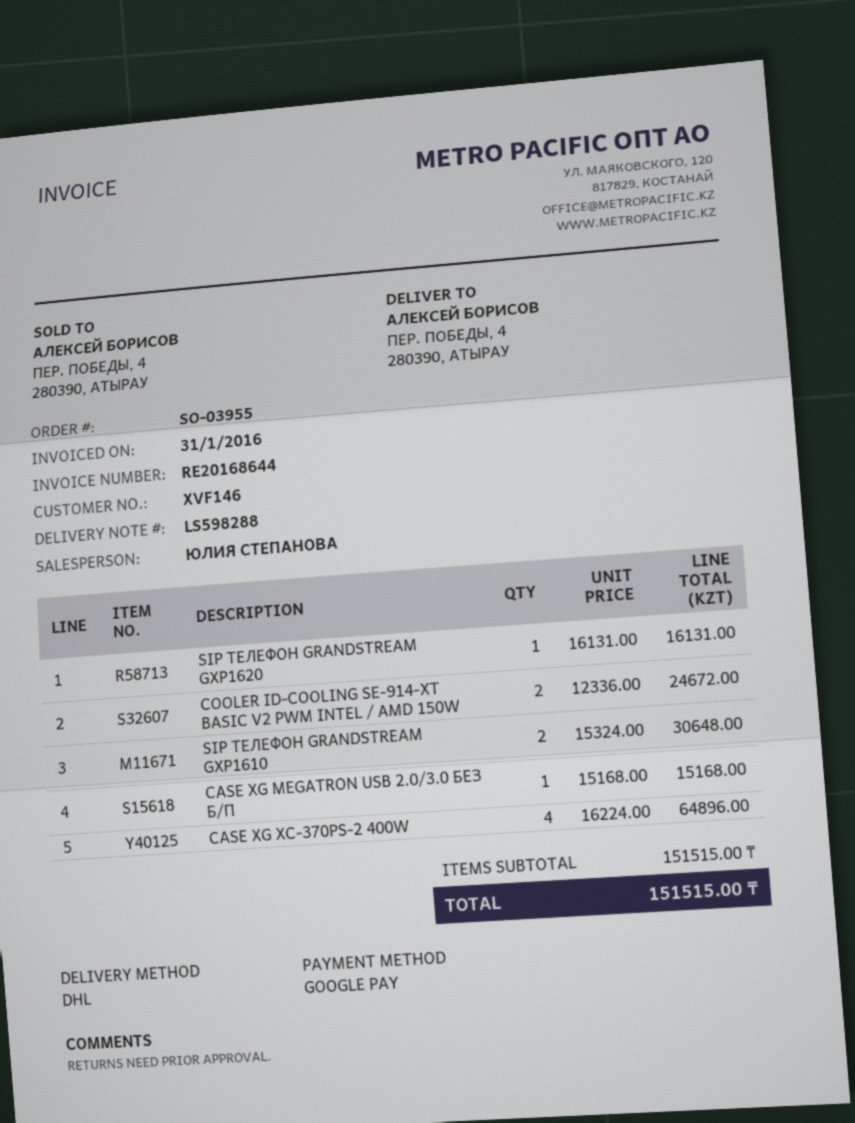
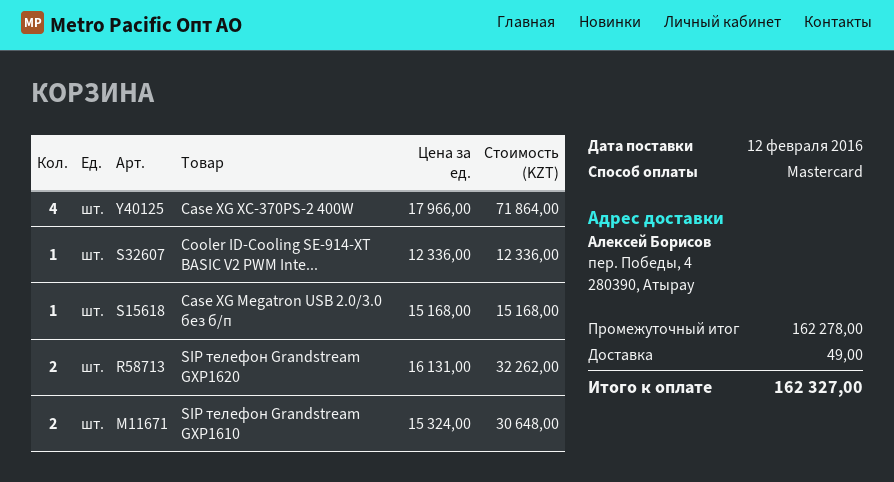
payment method: Google Pay -> Mastercard
SIP ТЕЛЕФОН GRANDSTREAM GXP1620: 1 x 16131.00 = 16131.00 -> 2 x 16131.00 = 32262.00
COOLER ID-COOLING SE-914-XT BASIC V2 PWM INTEL / AMD 150W: 2 x 12336.00 = 24672.00 -> 1 x 12336.00 = 12336.00
CASE XG XC-370PS-2 400W: 4 x 16224.00 = 64896.00 -> 4 x 17966.00 = 71864.00
subtotal: 151515.00 -> 162278.00
shipping: none -> 49.00
total: 151515.00 -> 162327.00

